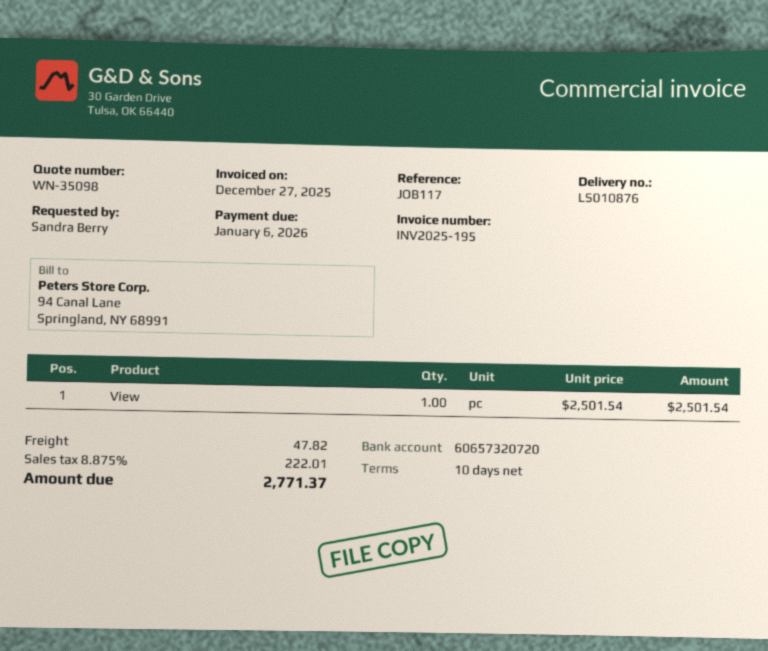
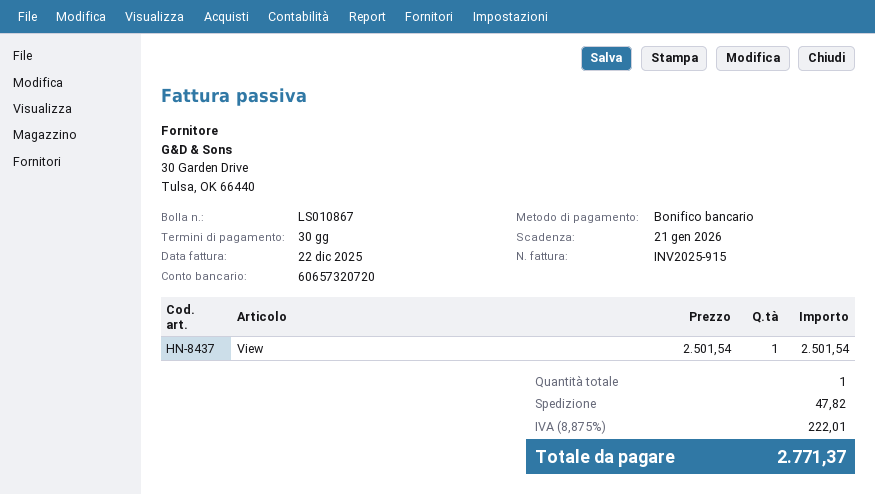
delivery note number: LS010876 -> LS010867
invoice number: INV2025-195 -> INV2025-915
invoice date: 2025-12-27 -> 2025-12-22
payment terms: 10 days -> 30 days
due date: 2026-01-06 -> 2026-01-21

